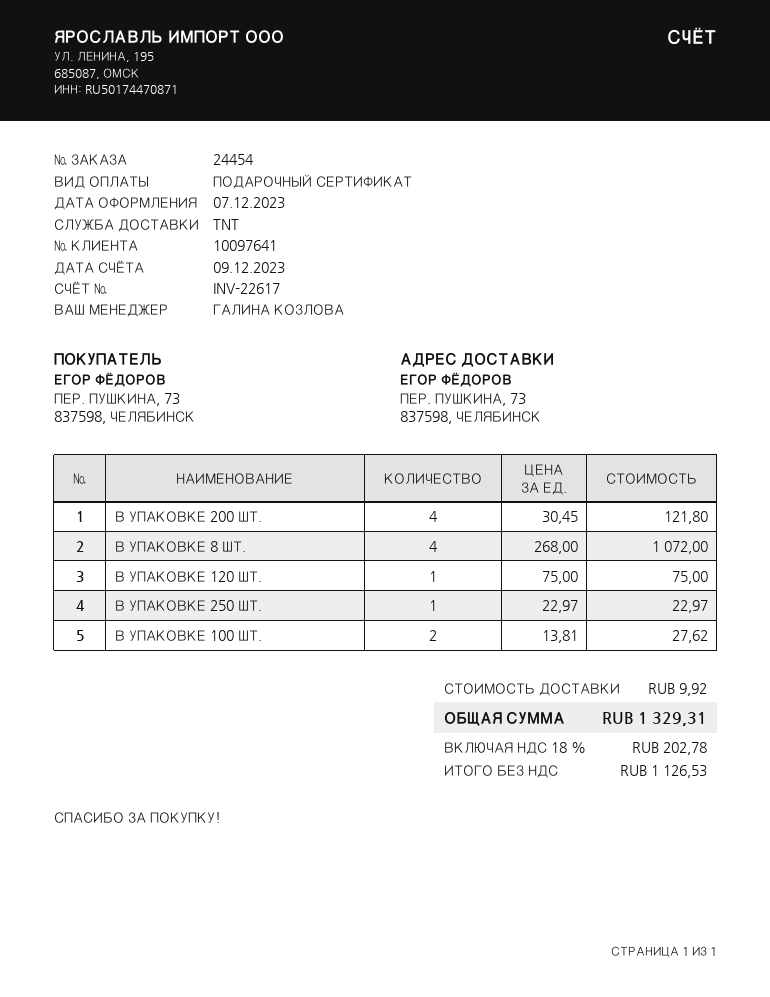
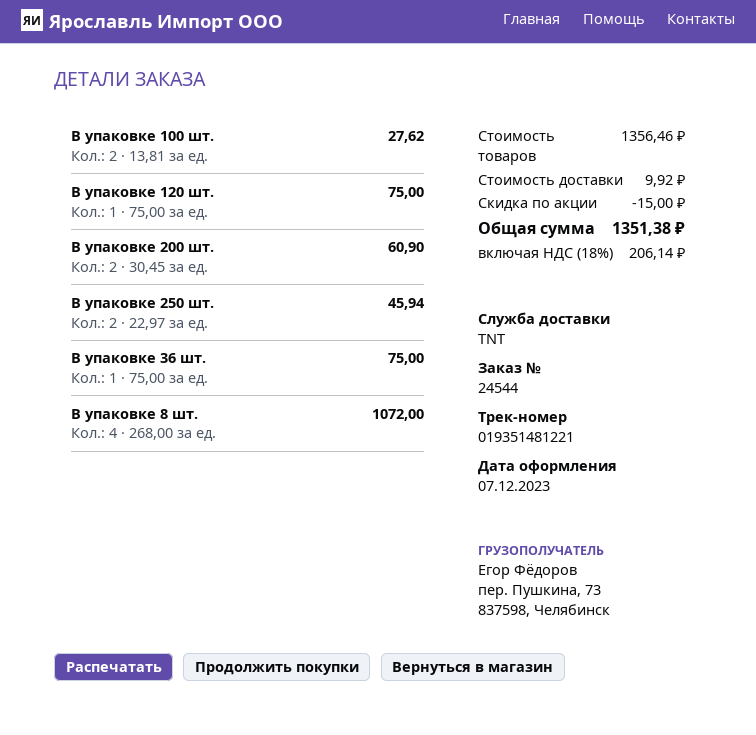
order number: 24454 -> 24544
В УПАКОВКЕ 200 ШТ.: 4 x 30.45 = 121.80 -> 2 x 30.45 = 60.90
В УПАКОВКЕ 250 ШТ.: 1 x 22.97 = 22.97 -> 2 x 22.97 = 45.94
В упаковке 36 шт.: none -> 1 x 75.00 = 75.00
discount: none -> 15.00
tax: 18% = 202.78 -> 18% = 206.14
total: 1329.31 -> 1351.38

